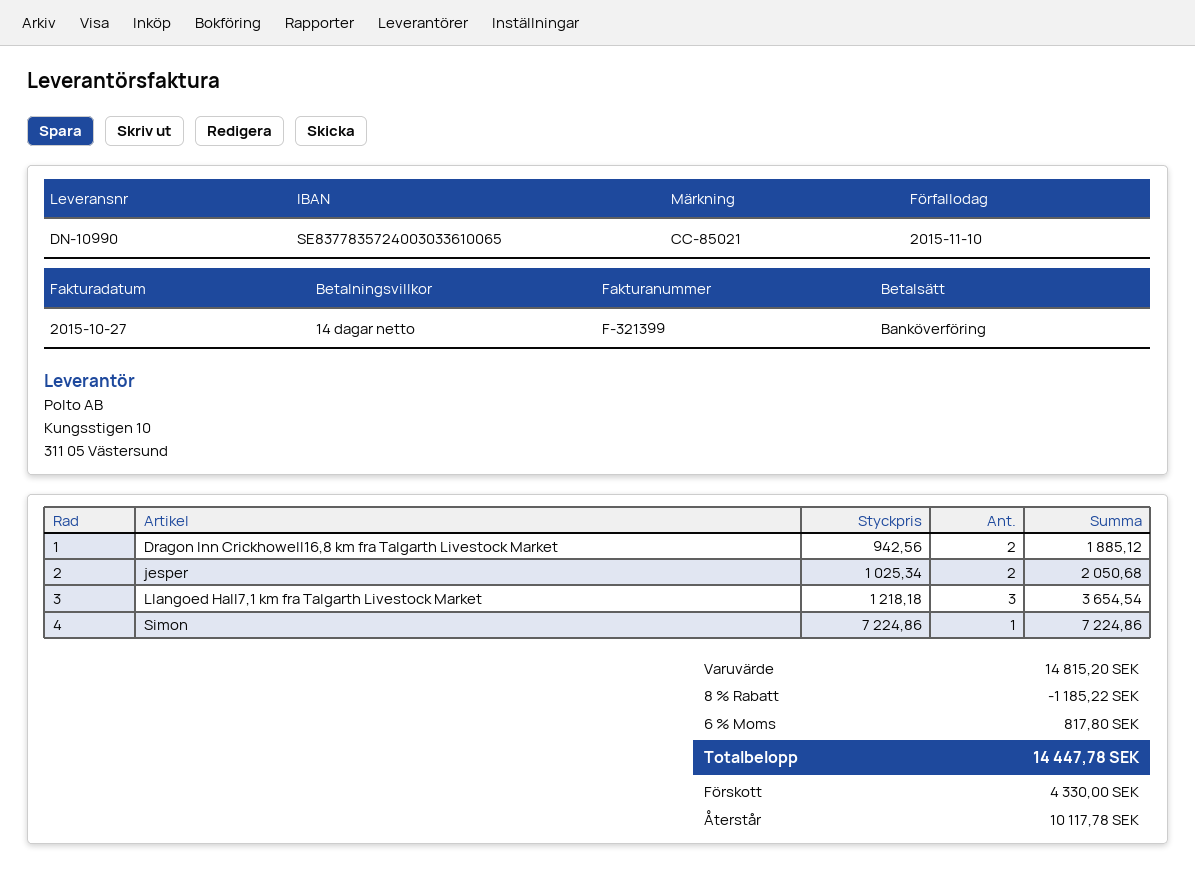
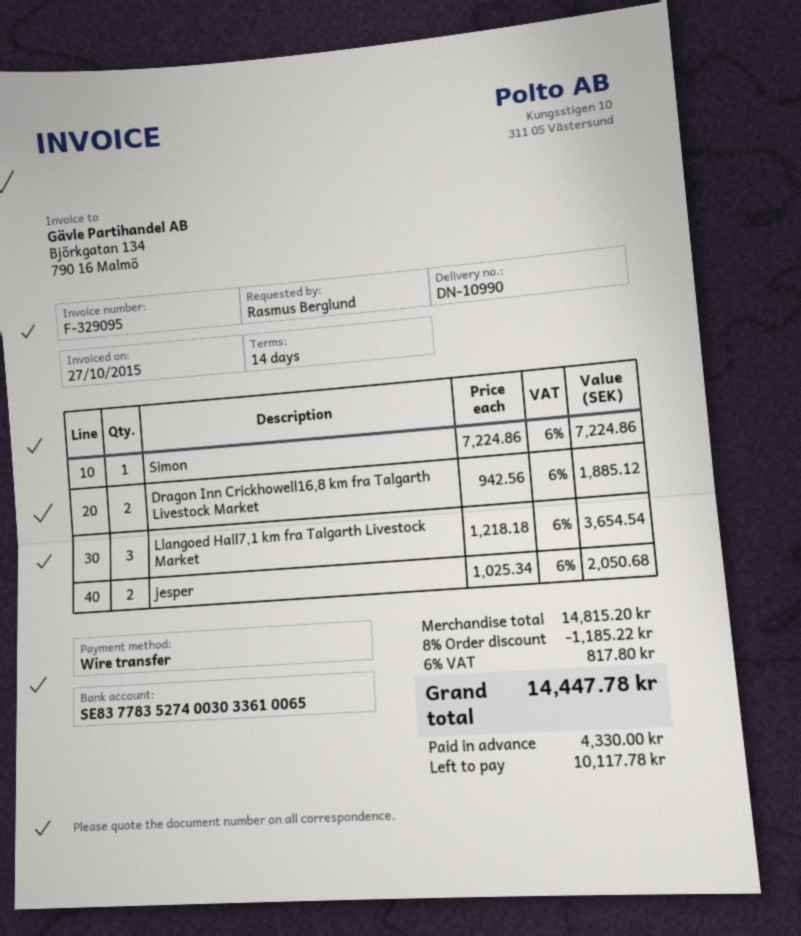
invoice number: F-321399 -> F-329095
bank account: SE8377835724003033610065 -> SE8377835274003033610065

